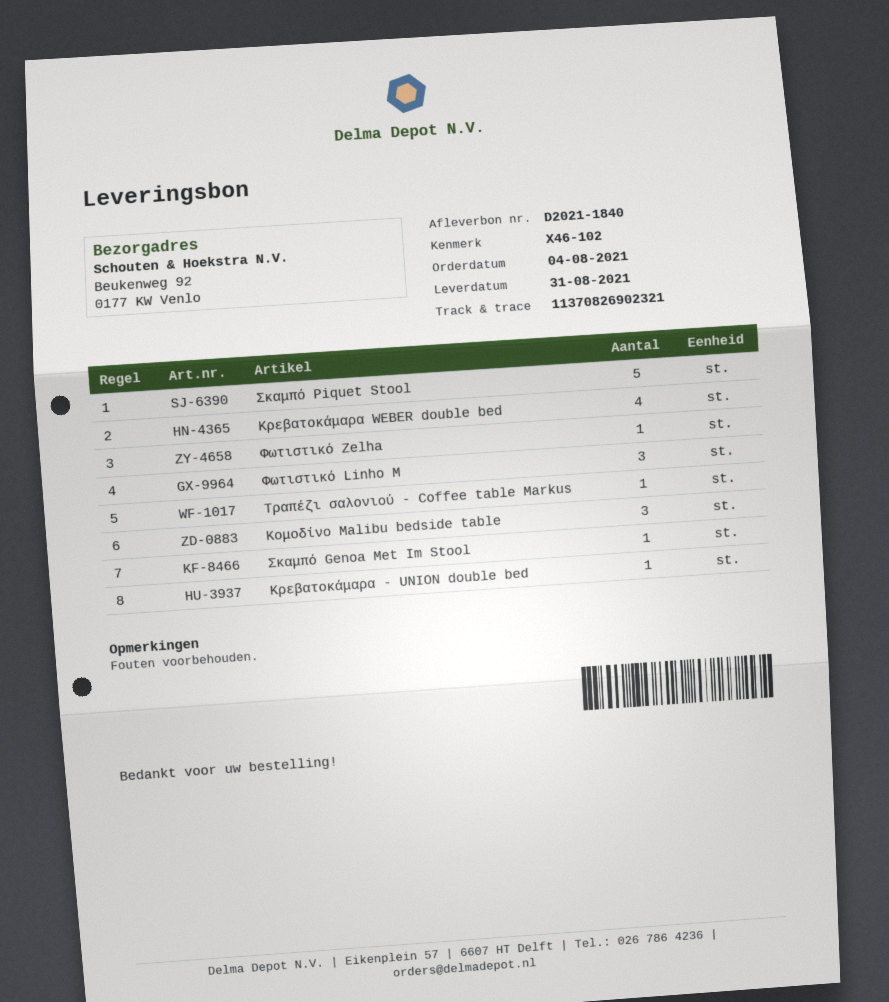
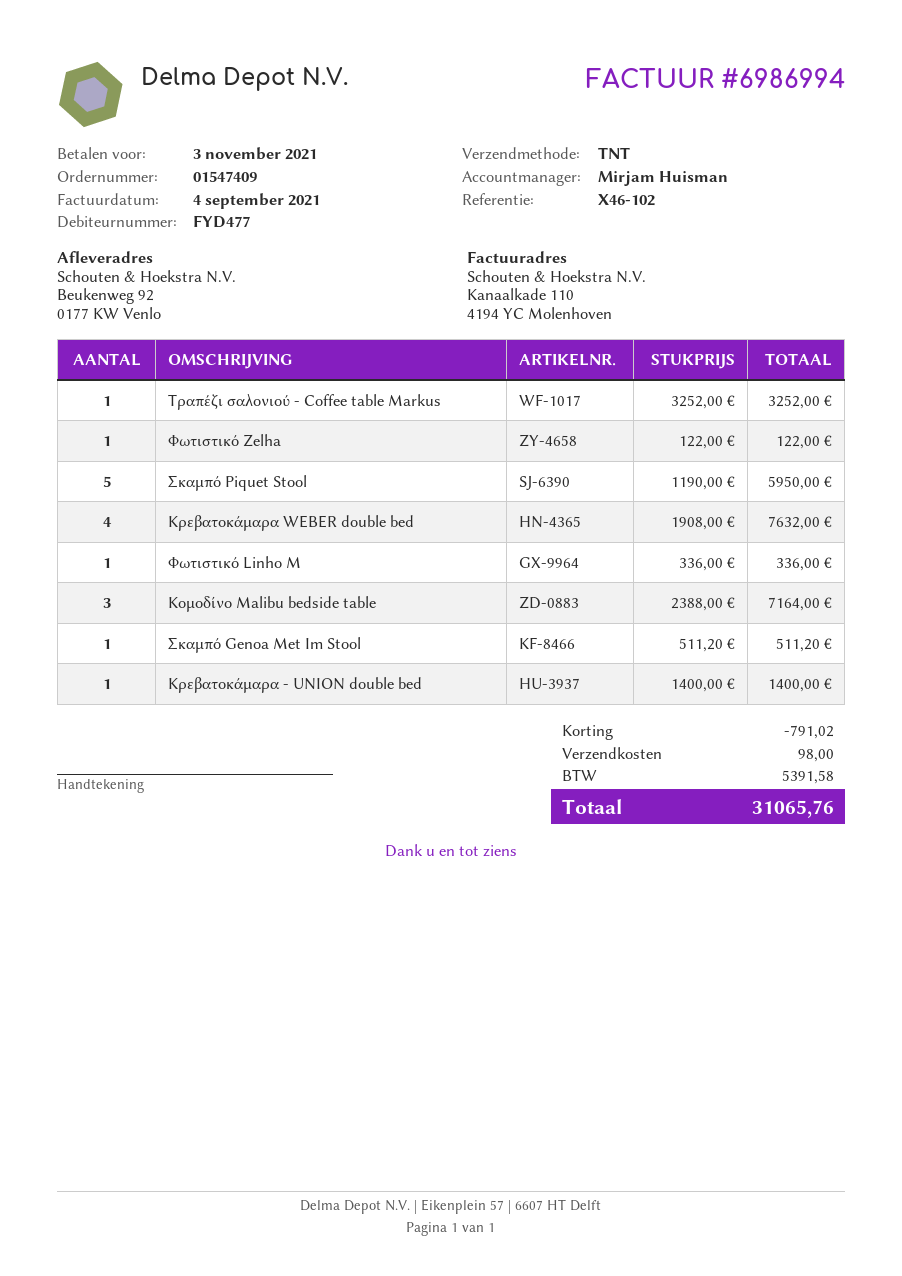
Φωτιστικό Linho M: 3 -> 1

